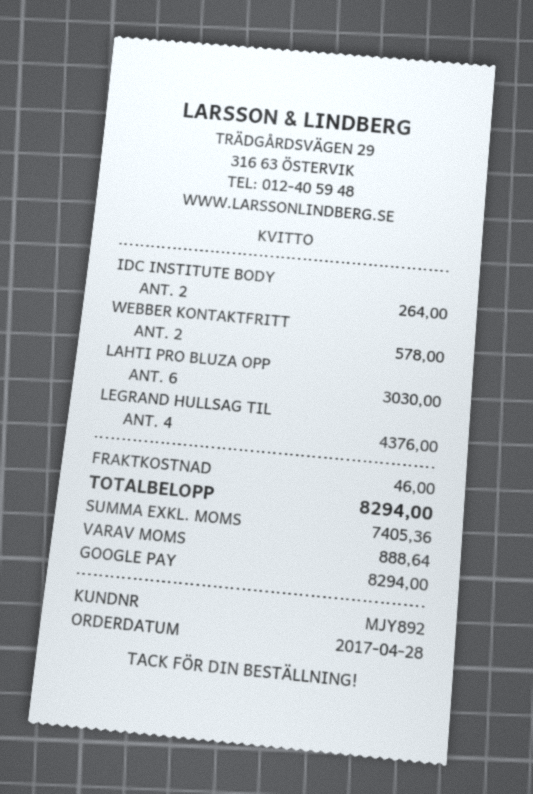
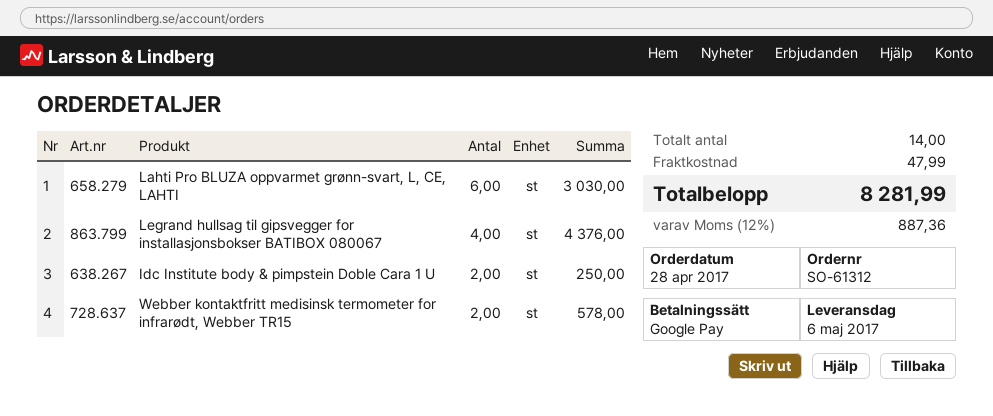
IDC INSTITUTE BODY: 2 for 264.00 -> 2 for 250.00
shipping: 46.00 -> 47.99
tax: 888.64 -> 887.36
total: 8294.00 -> 8281.99

